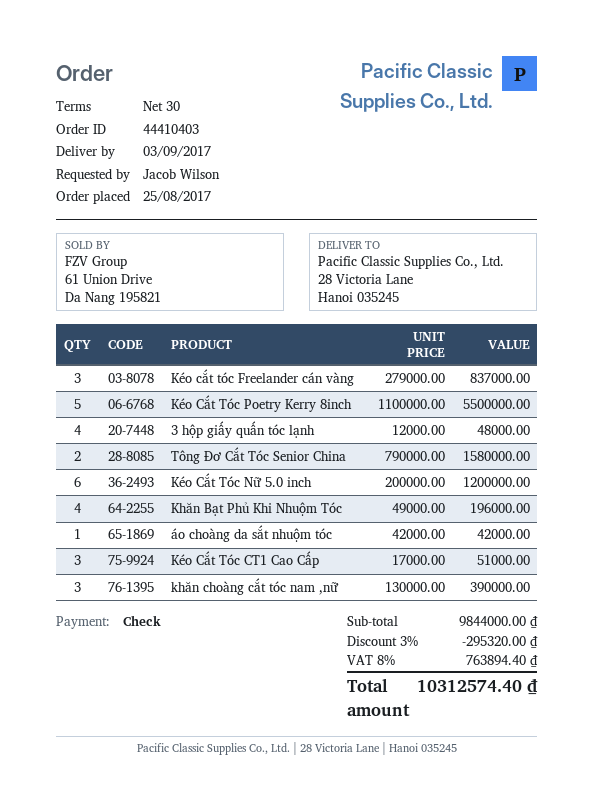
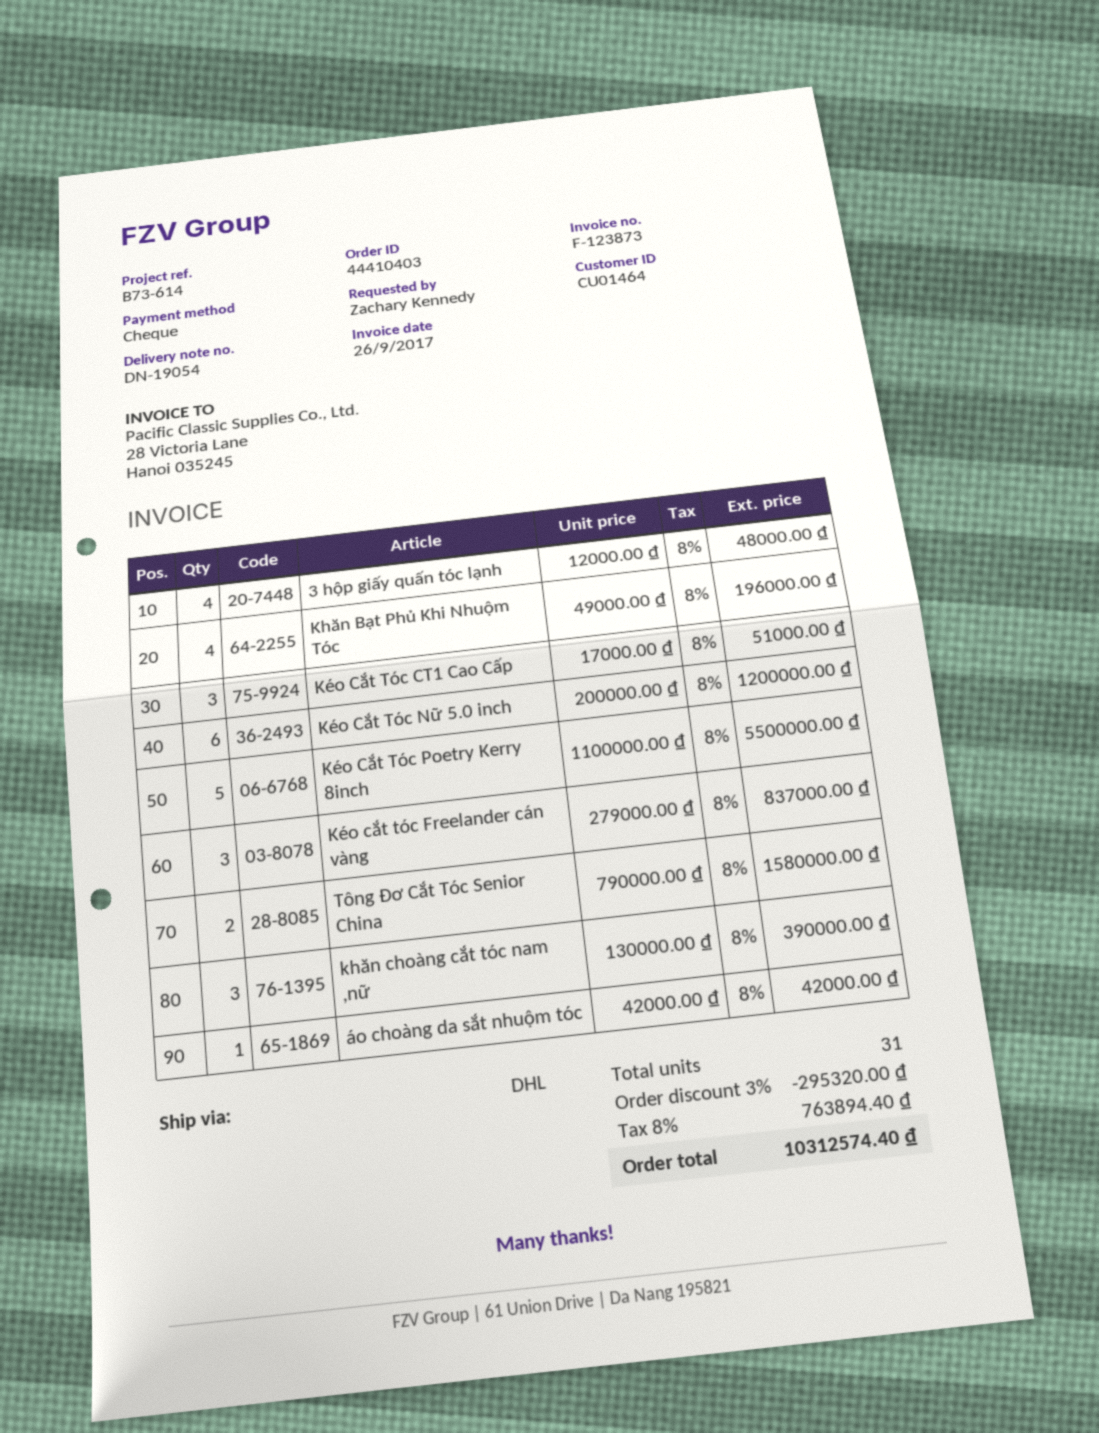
ordered by: Jacob Wilson -> Zachary Kennedy

